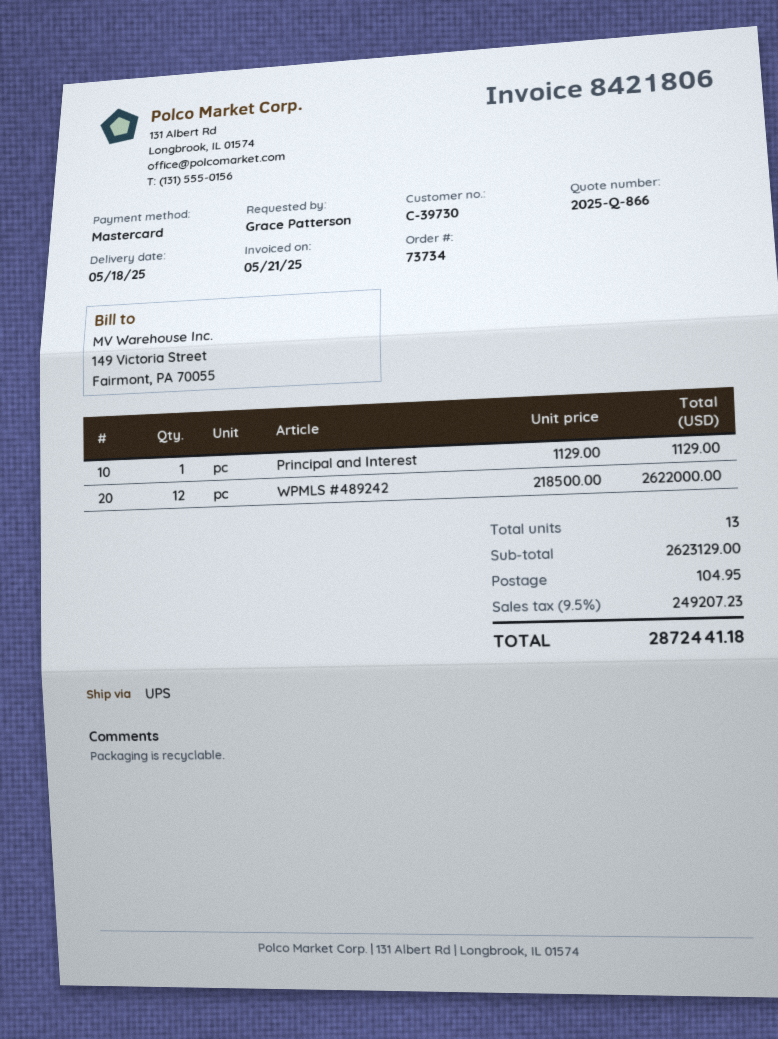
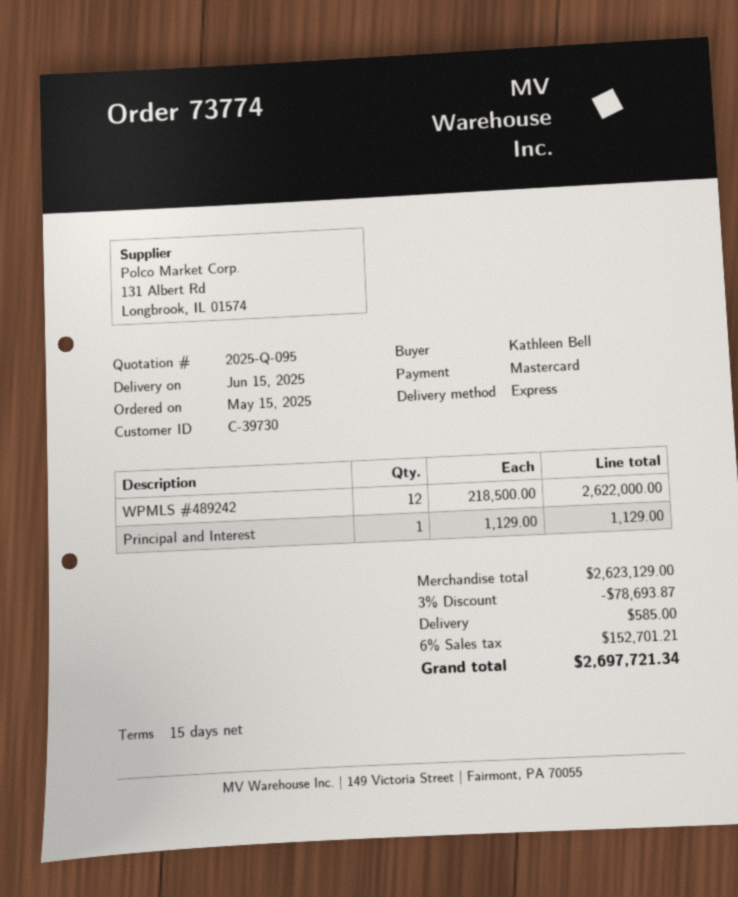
quote number: 2025-Q-866 -> 2025-Q-095
order number: 73734 -> 73774
delivery date: 2025-05-18 -> 2025-06-15
ordered by: Grace Patterson -> Kathleen Bell
shipping method: UPS -> express
discount: none -> 3% = 78693.87
shipping: 104.95 -> 585.00
tax: 9.5% = 249207.23 -> 6% = 152701.21
total: 2872441.18 -> 2697721.34

